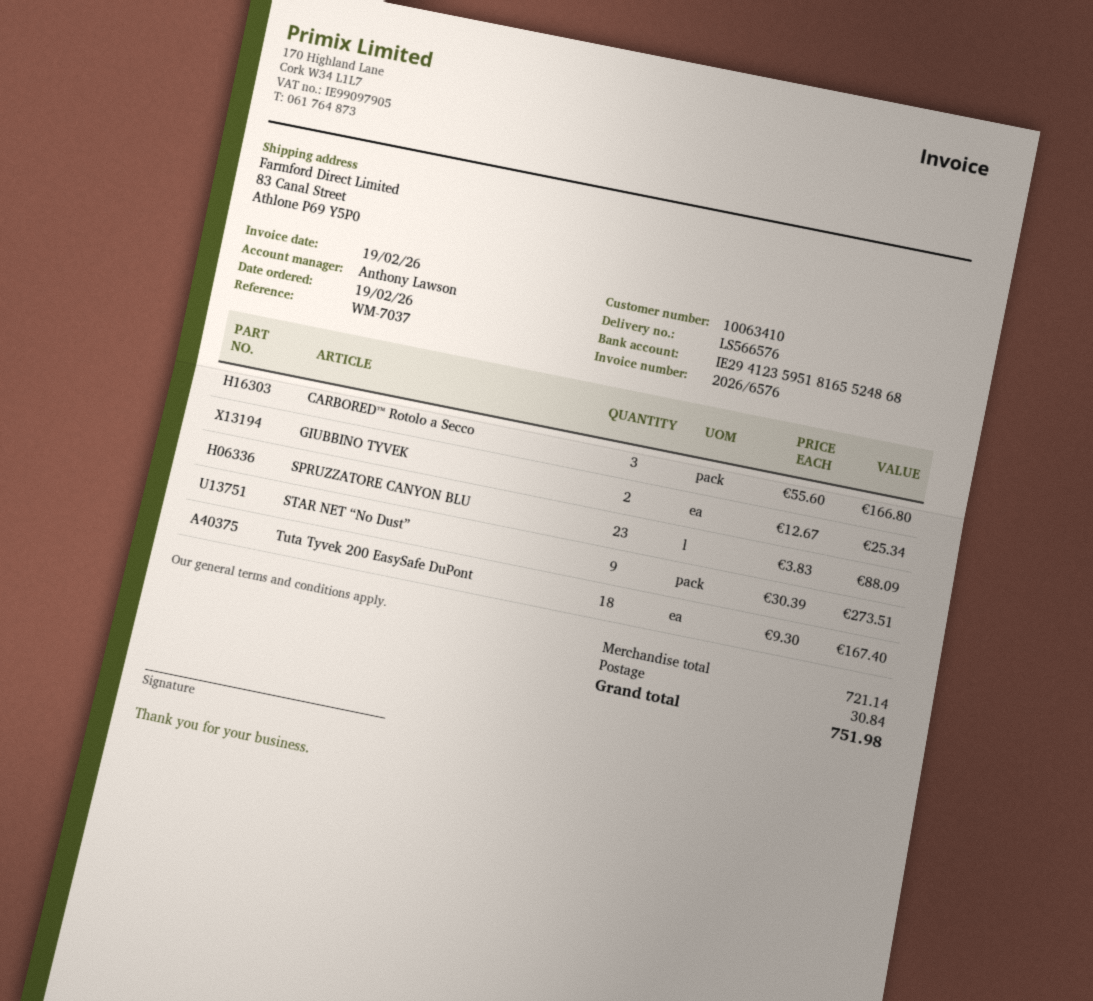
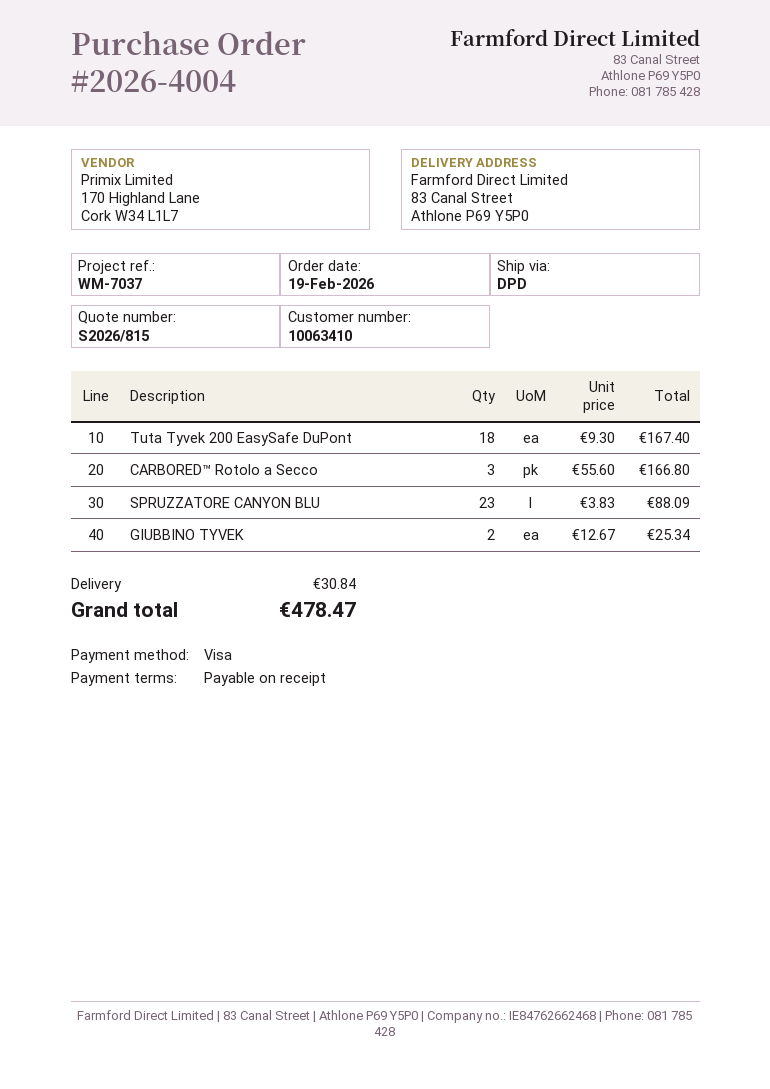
STAR NET “No Dust”: 9 x 30.39 = 273.51 -> none
total: 751.98 -> 478.47

